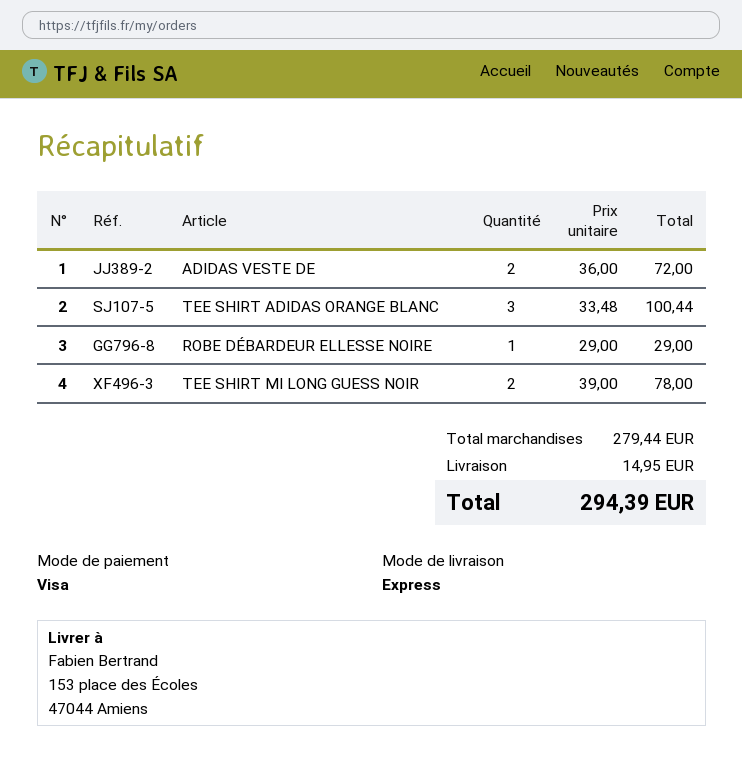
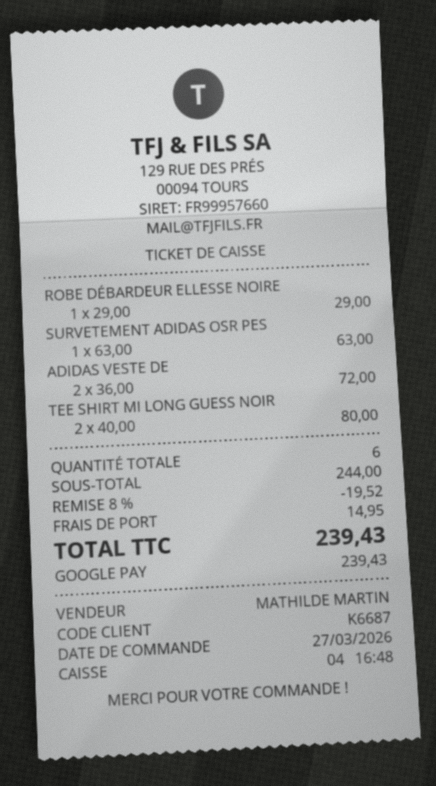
payment method: Visa -> Google Pay
TEE SHIRT ADIDAS ORANGE BLANC: 3 x 33.48 = 100.44 -> none
TEE SHIRT MI LONG GUESS NOIR: 2 x 39.00 = 78.00 -> 2 x 40.00 = 80.00
SURVETEMENT ADIDAS OSR PES: none -> 1 x 63.00 = 63.00
subtotal: 279.44 -> 244.00
discount: none -> 8% = 19.52
total: 294.39 -> 239.43

